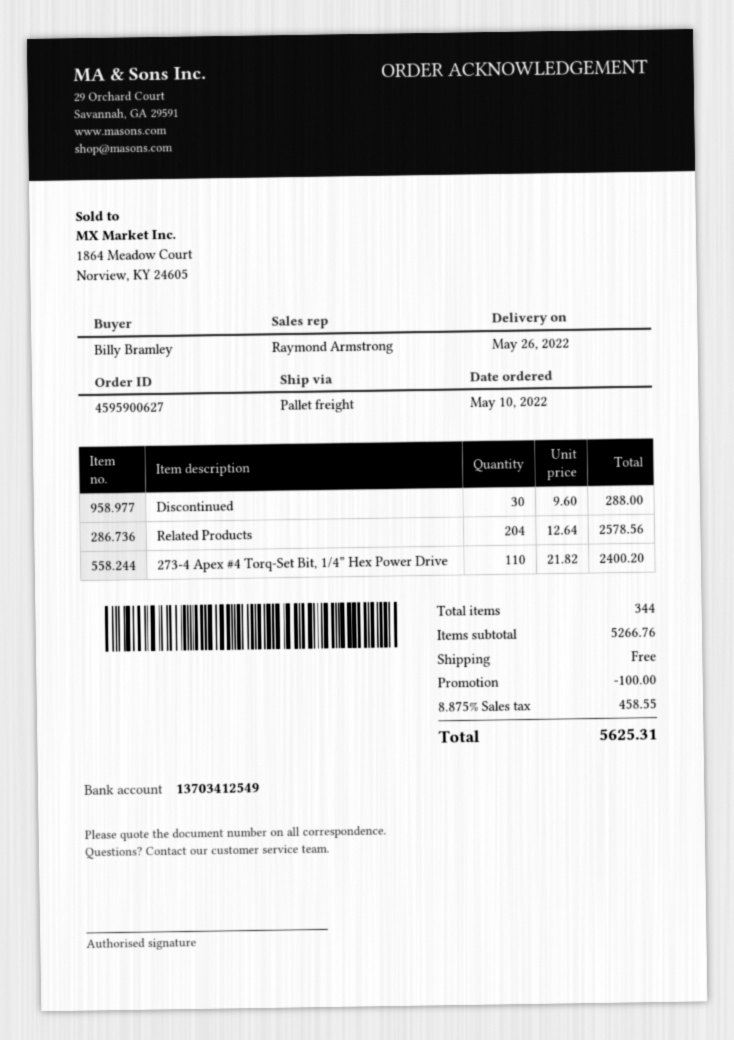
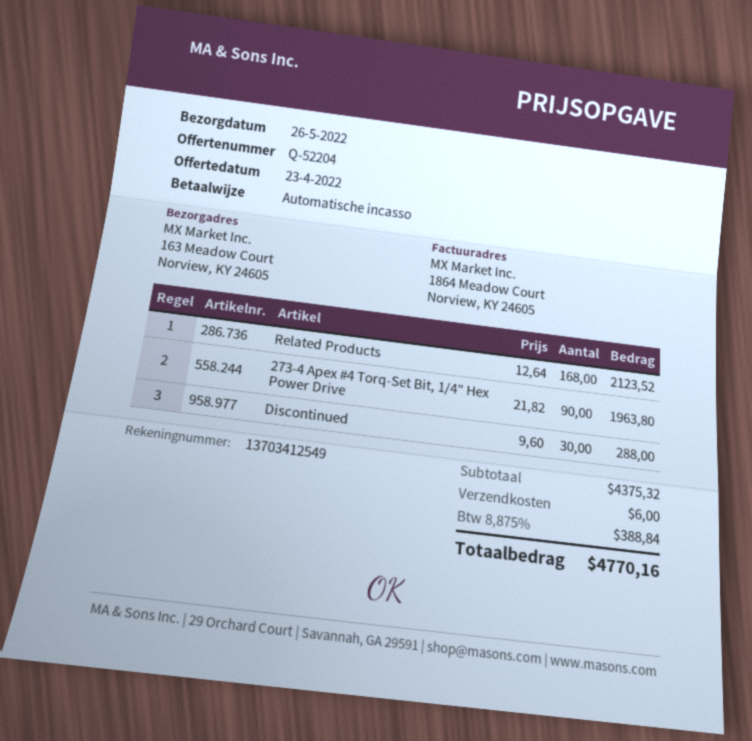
Related Products: 204 x 12.64 = 2578.56 -> 168 x 12.64 = 2123.52
273-4 Apex #4 Torq-Set Bit, 1/4” Hex Power Drive: 110 x 21.82 = 2400.20 -> 90 x 21.82 = 1963.80
subtotal: 5266.76 -> 4375.32
discount: 100.00 -> none
shipping: 0.00 -> 6.00
tax: 8.875% = 458.55 -> 8.875% = 388.84
total: 5625.31 -> 4770.16

